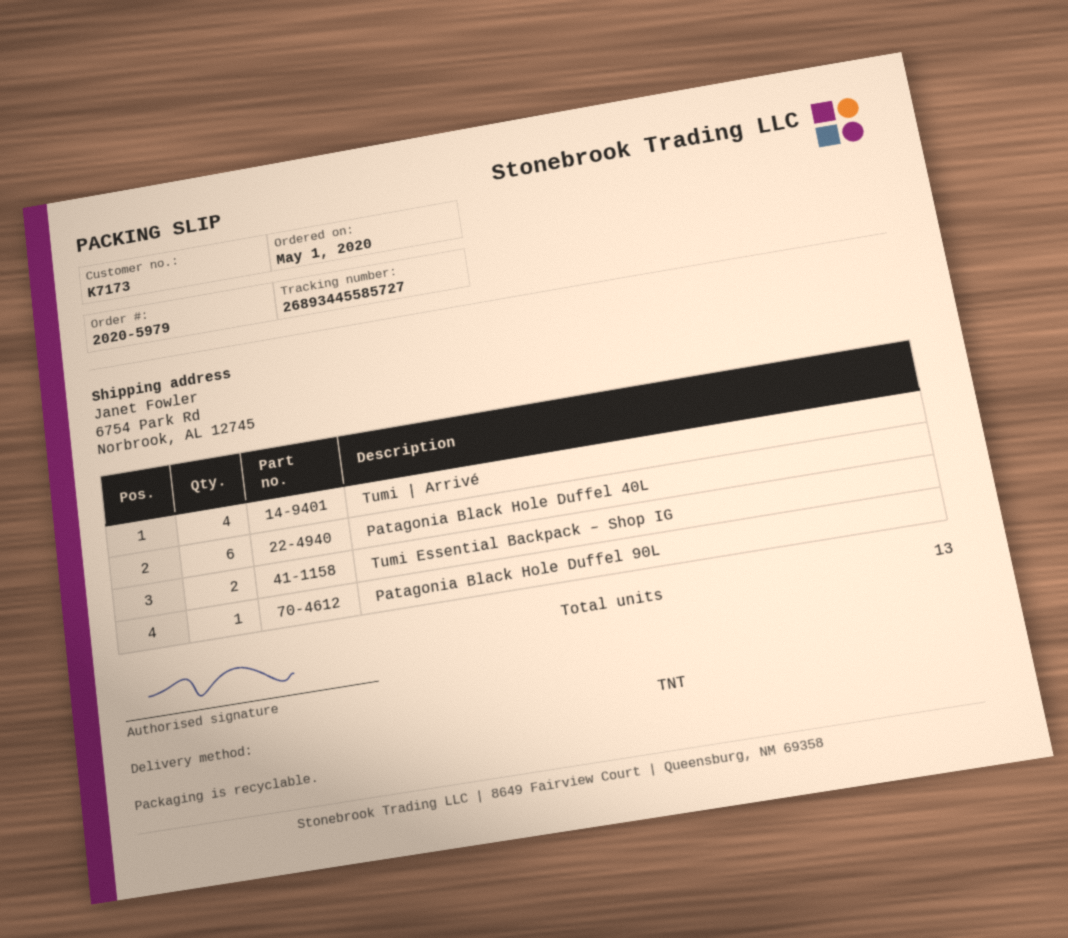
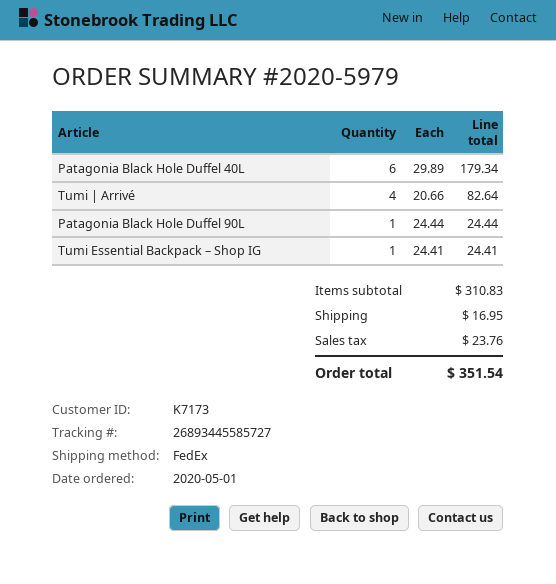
shipping method: TNT -> FedEx
Tumi Essential Backpack – Shop IG: 2 -> 1

